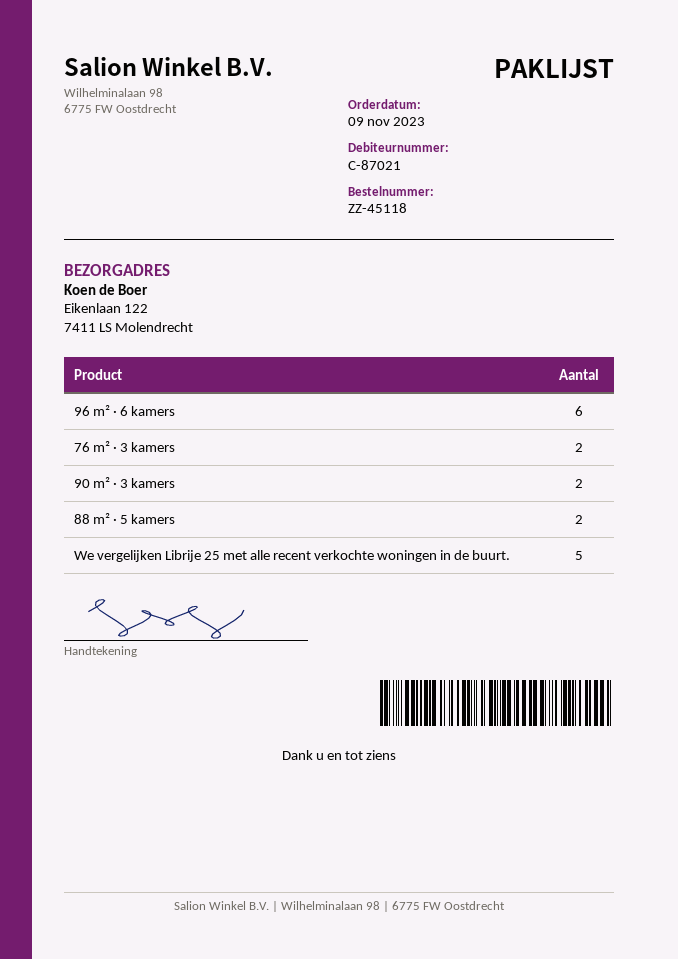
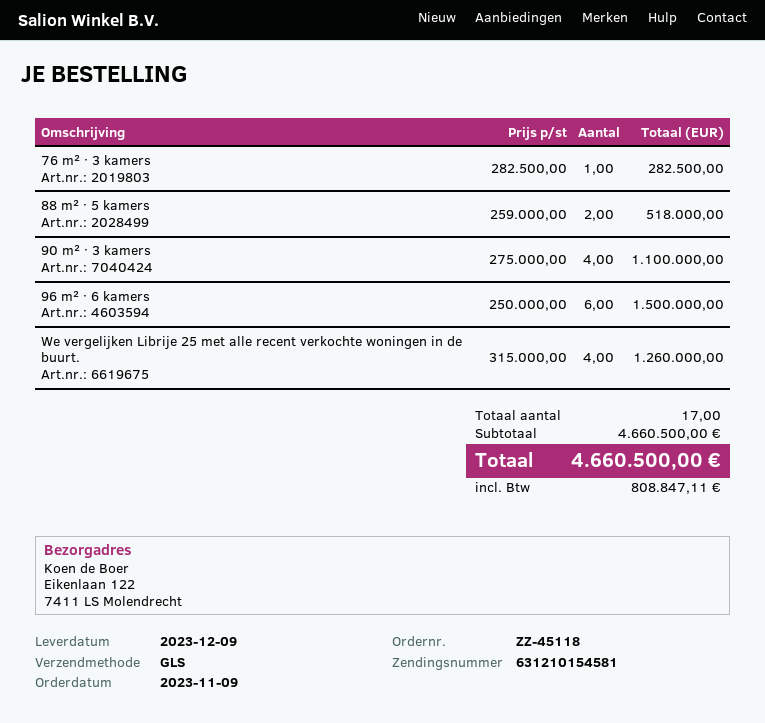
76 m² · 3 kamers: 2 -> 1
90 m² · 3 kamers: 2 -> 4
We vergelijken Librije 25 met alle recent verkochte woningen in de buurt.: 5 -> 4

